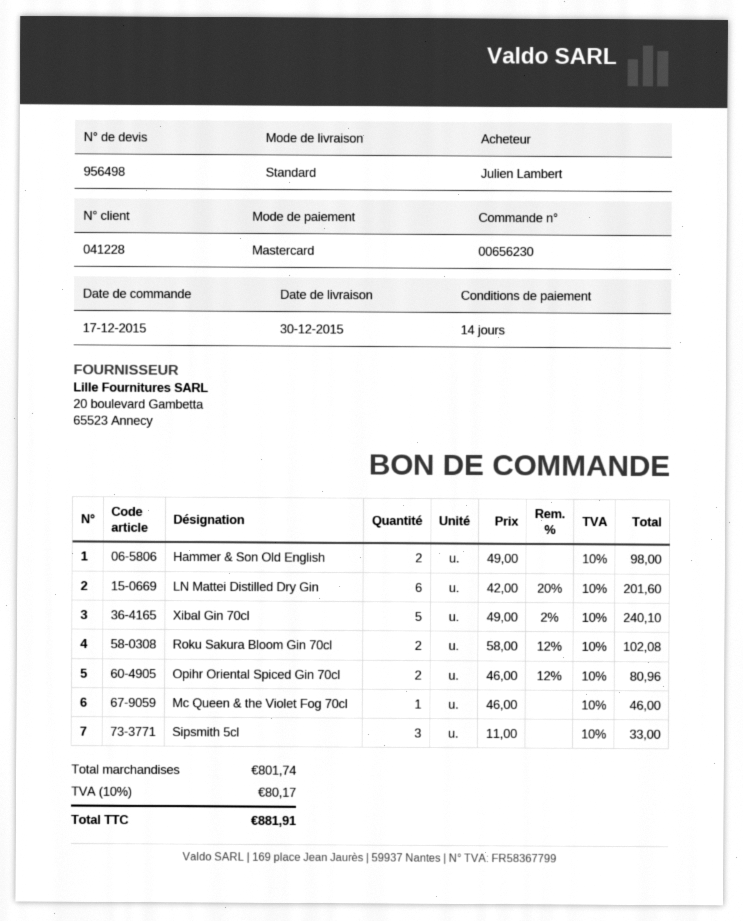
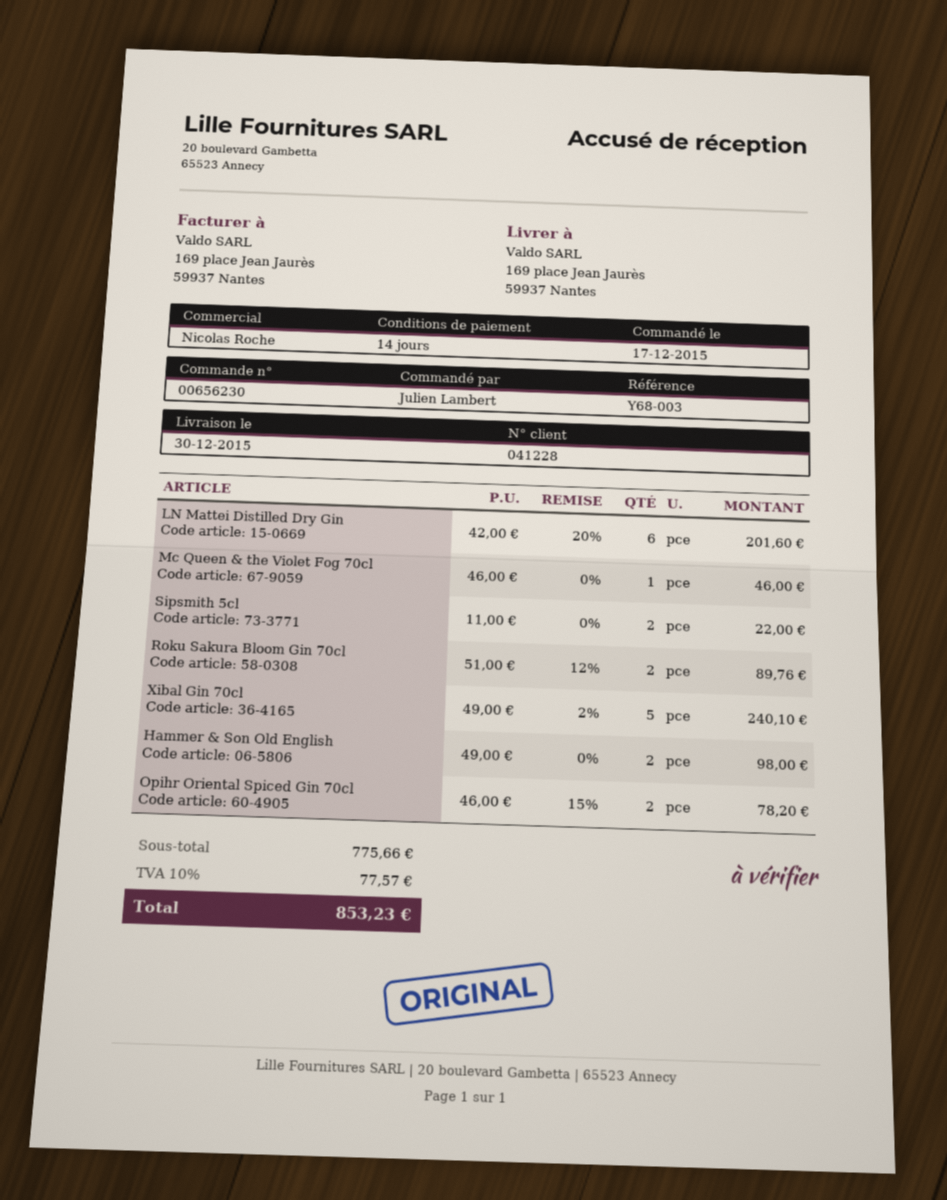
Roku Sakura Bloom Gin 70cl: 2 x 58.00 - 12% = 102.08 -> 2 x 51.00 - 12% = 89.76
Opihr Oriental Spiced Gin 70cl: 2 x 46.00 - 12% = 80.96 -> 2 x 46.00 - 15% = 78.20
Sipsmith 5cl: 3 x 11.00 = 33.00 -> 2 x 11.00 = 22.00
subtotal: 801.74 -> 775.66
tax: 10% = 80.17 -> 10% = 77.57
total: 881.91 -> 853.23

